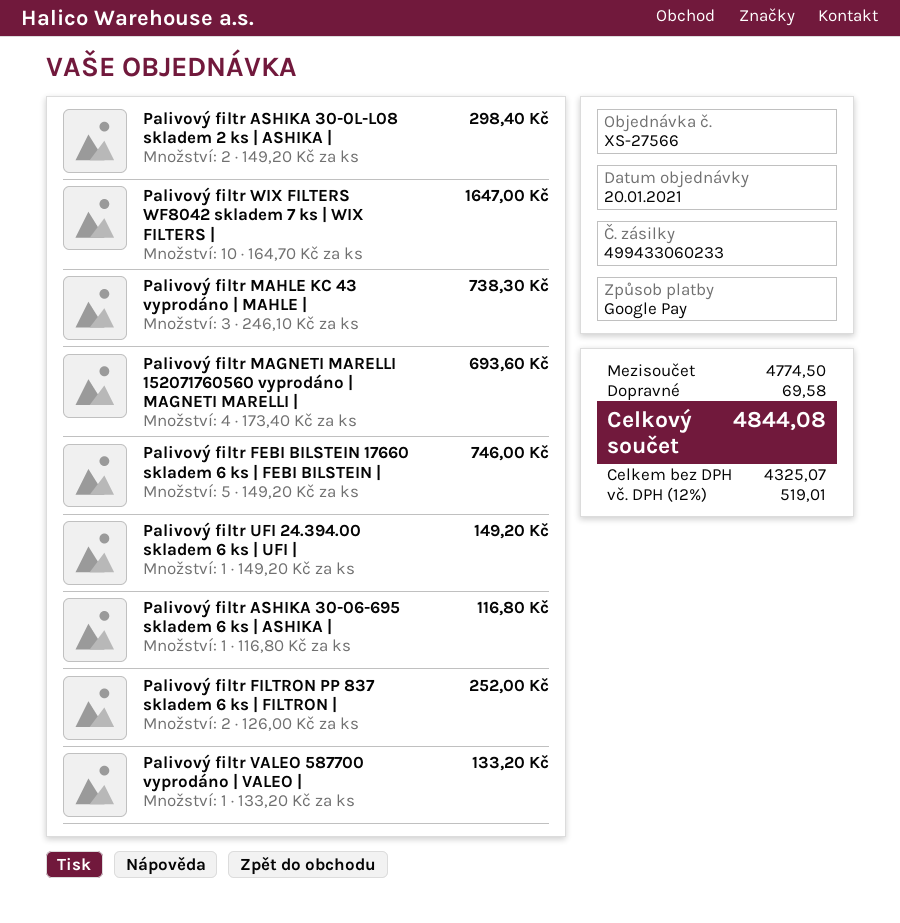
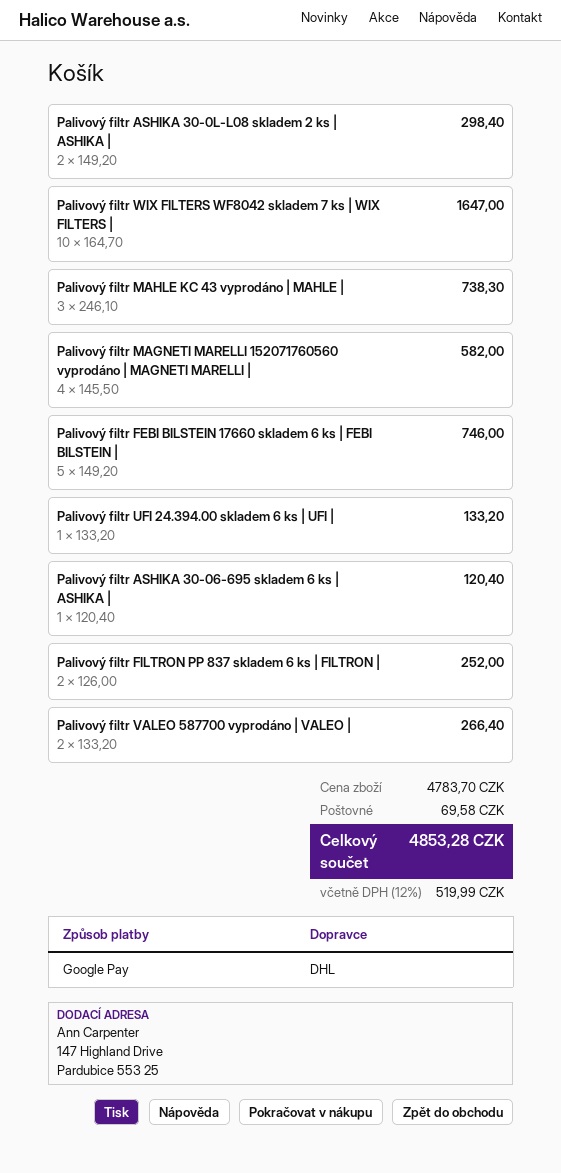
Palivový filtr MAGNETI MARELLI 152071760560 vyprodáno | MAGNETI MARELLI |: 4 x 173.40 = 693.60 -> 4 x 145.50 = 582.00
Palivový filtr UFI 24.394.00 skladem 6 ks | UFI |: 1 x 149.20 = 149.20 -> 1 x 133.20 = 133.20
Palivový filtr ASHIKA 30-06-695 skladem 6 ks | ASHIKA |: 1 x 116.80 = 116.80 -> 1 x 120.40 = 120.40
Palivový filtr VALEO 587700 vyprodáno | VALEO |: 1 x 133.20 = 133.20 -> 2 x 133.20 = 266.40
subtotal: 4774.50 -> 4783.70
tax: 12% = 519.01 -> 12% = 519.99
total: 4844.08 -> 4853.28

